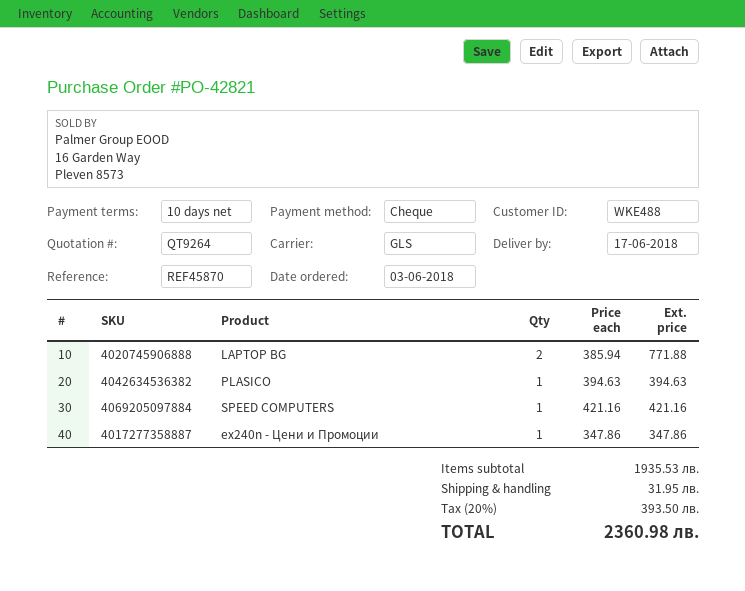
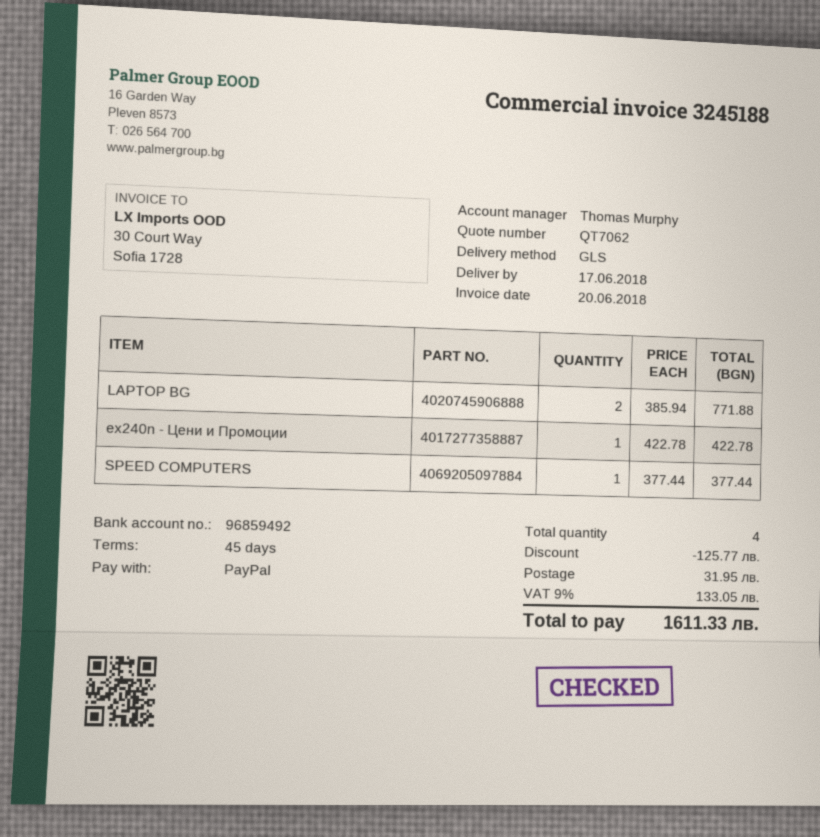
quote number: QT9264 -> QT7062
payment terms: 10 days -> 45 days
payment method: cheque -> PayPal
PLASICO: 1 x 394.63 = 394.63 -> none
SPEED COMPUTERS: 1 x 421.16 = 421.16 -> 1 x 377.44 = 377.44
ex240n - Цени и Промоции: 1 x 347.86 = 347.86 -> 1 x 422.78 = 422.78
discount: none -> 125.77
tax: 20% = 393.50 -> 9% = 133.05
total: 2360.98 -> 1611.33

